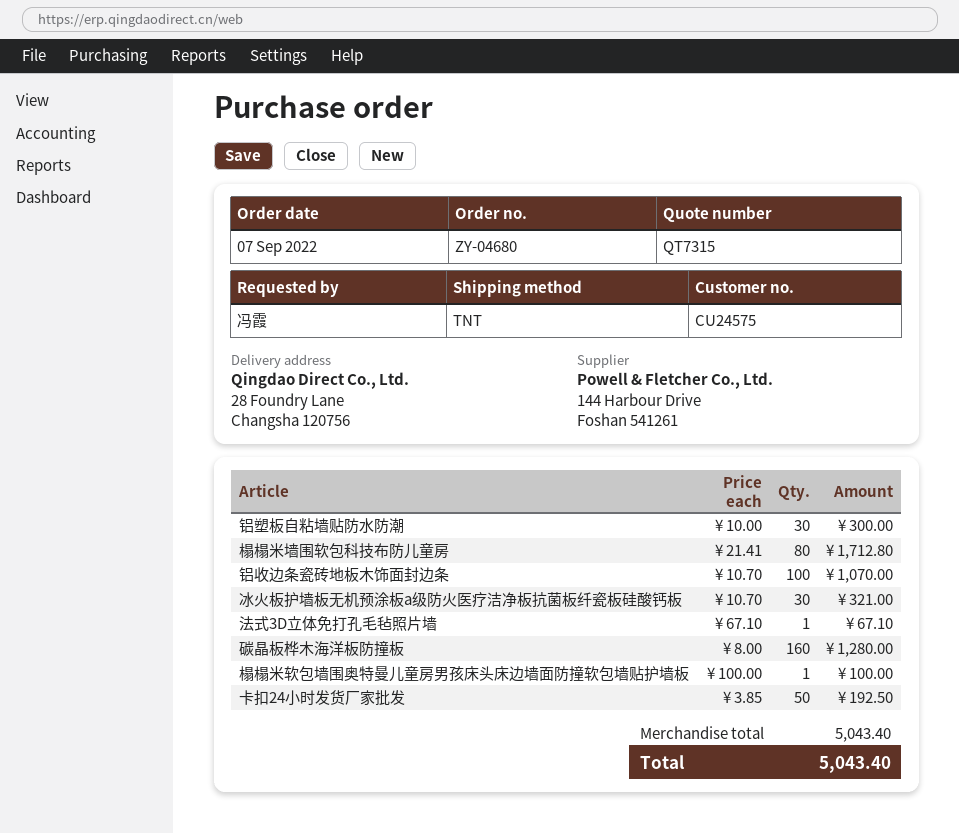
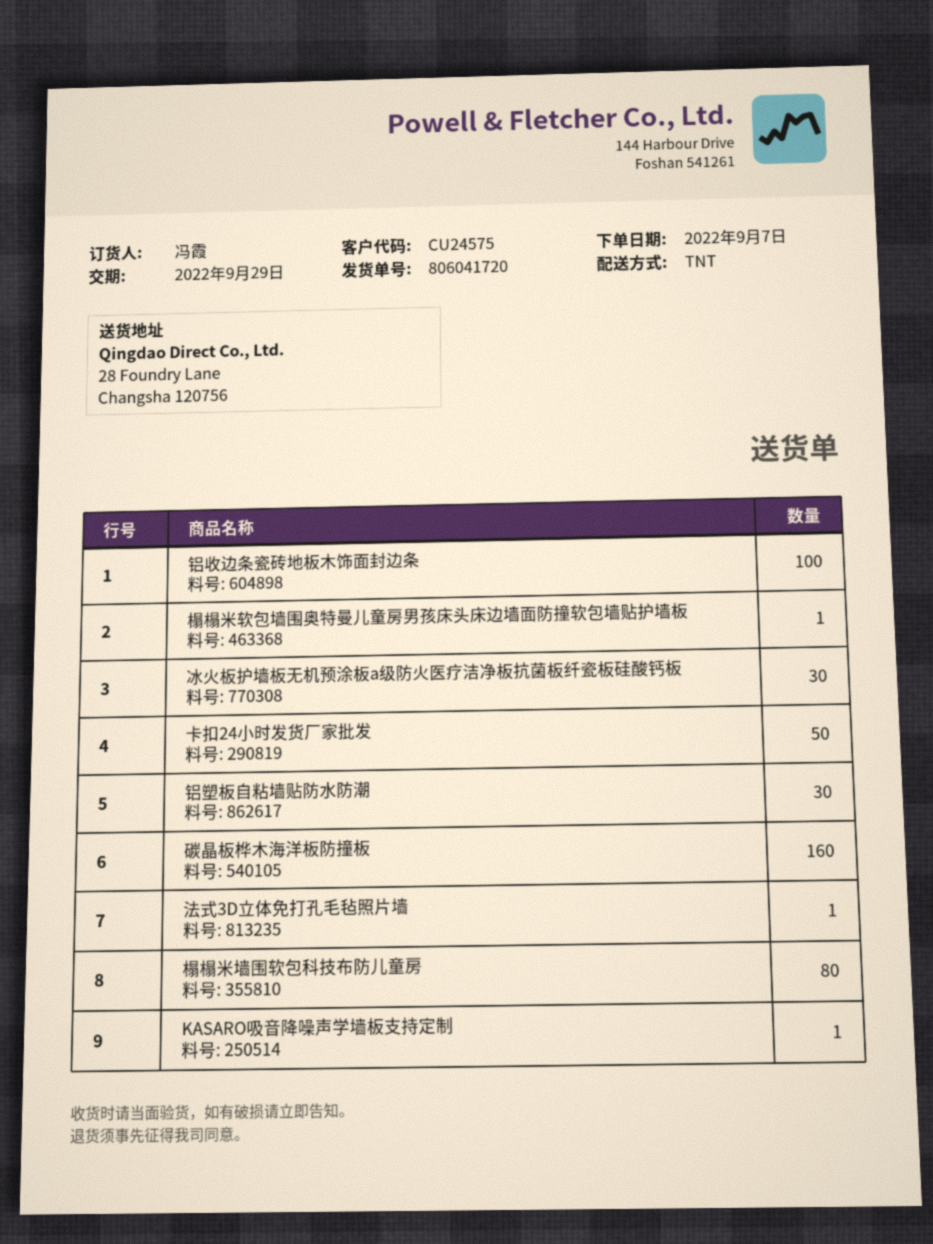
KASARO吸音降噪声学墙板支持定制: none -> 1

